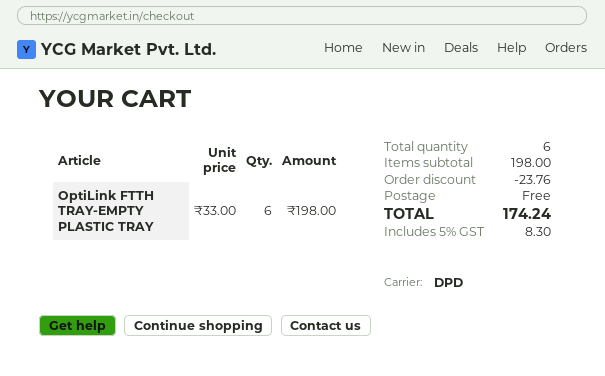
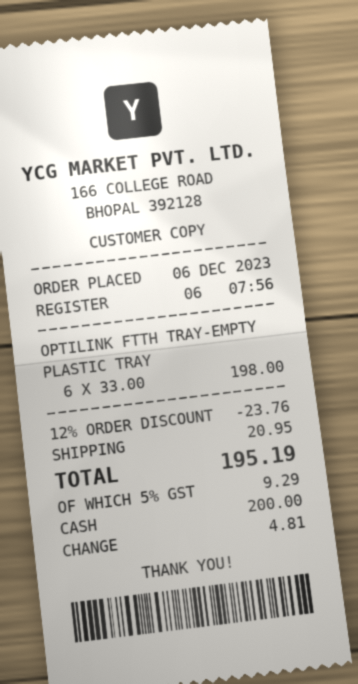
shipping: 0.00 -> 20.95
tax: 5% = 8.30 -> 5% = 9.29
total: 174.24 -> 195.19

